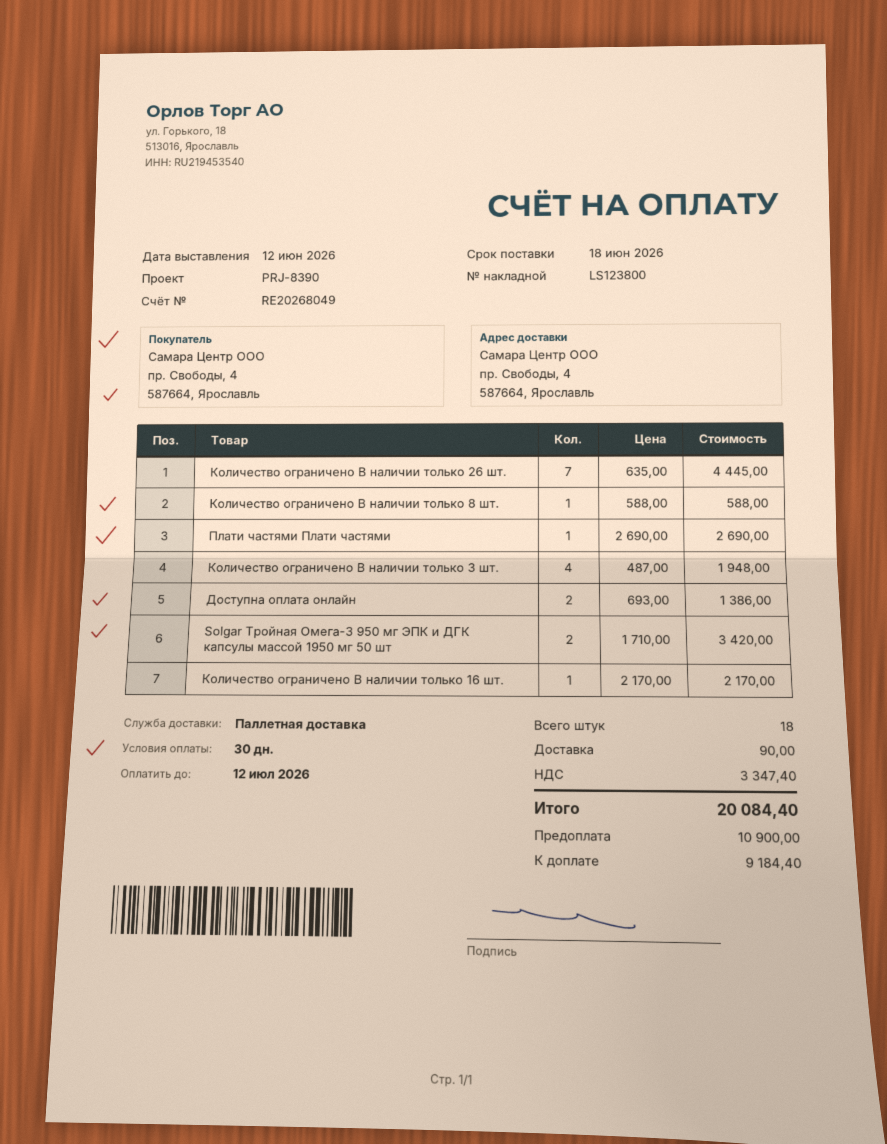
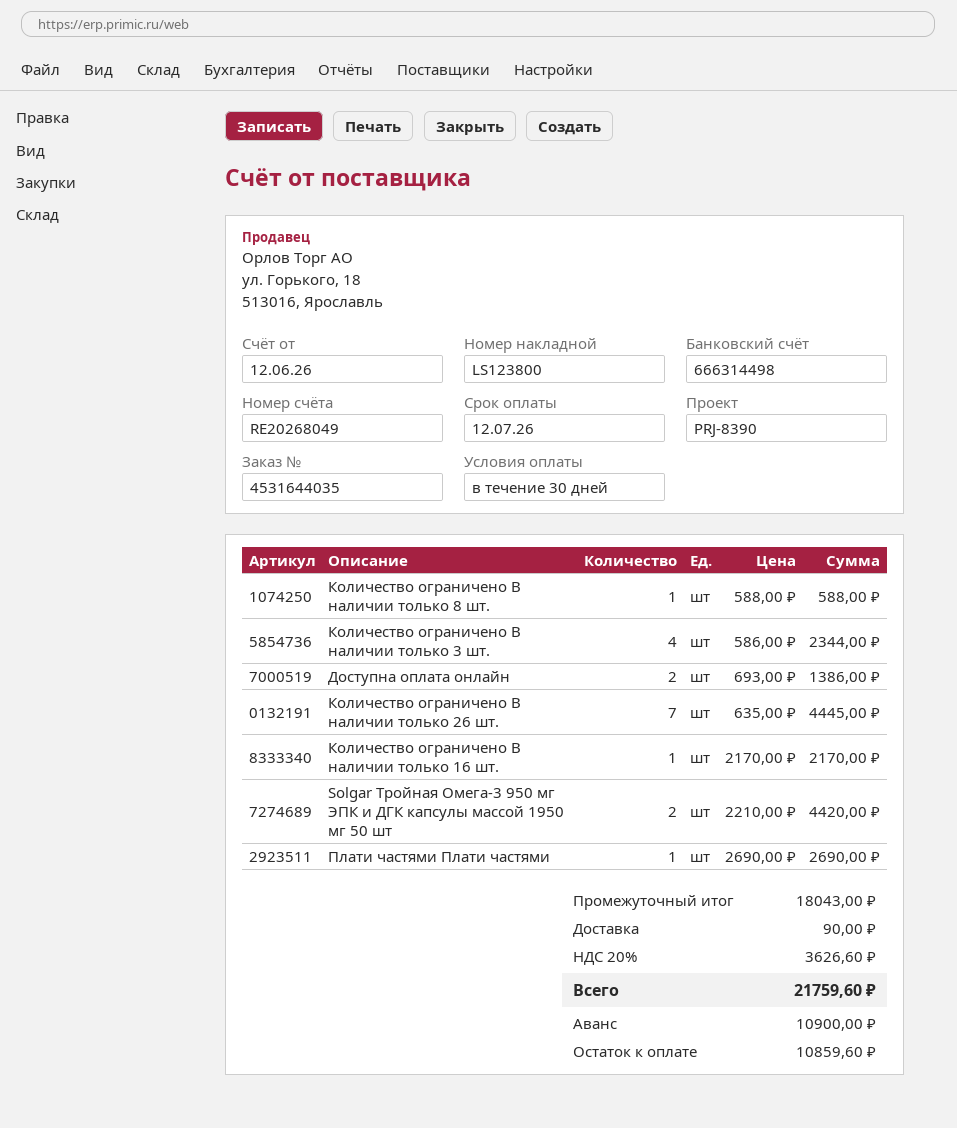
Количество ограничено В наличии только 3 шт.: 4 x 487.00 = 1948.00 -> 4 x 586.00 = 2344.00
Solgar Тройная Омега-3 950 мг ЭПК и ДГК капсулы массой 1950 мг 50 шт: 2 x 1710.00 = 3420.00 -> 2 x 2210.00 = 4420.00
tax: 3347.40 -> 3626.60
total: 20084.40 -> 21759.60
balance: 9184.40 -> 10859.60

